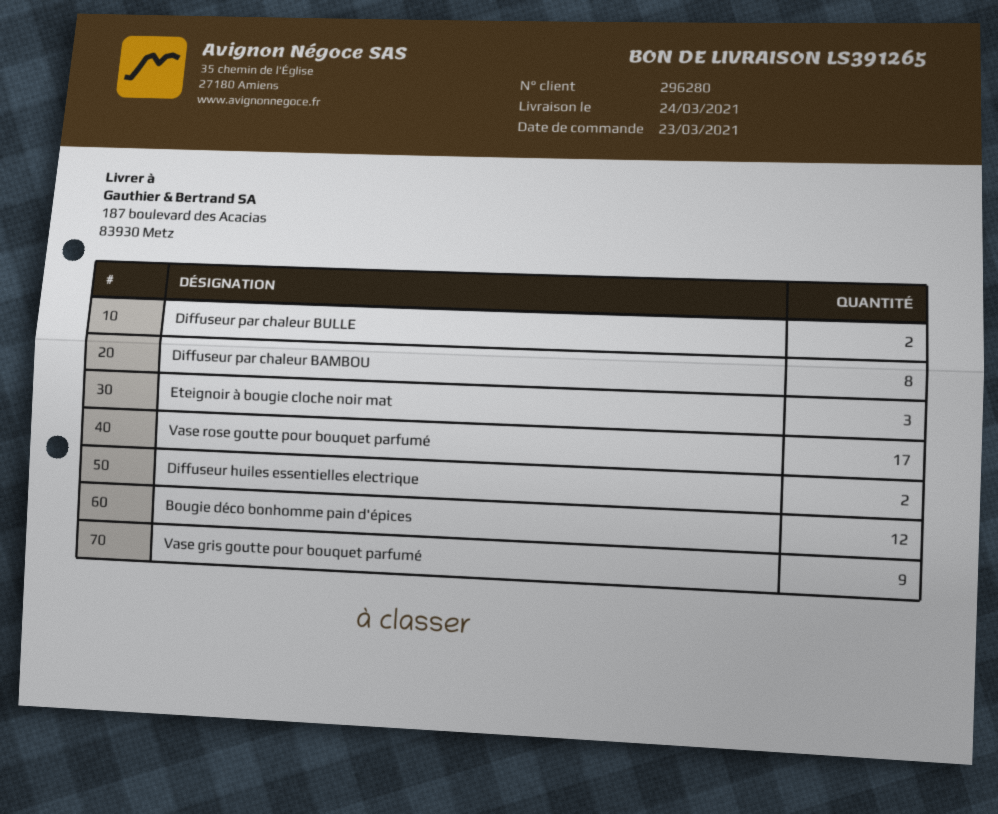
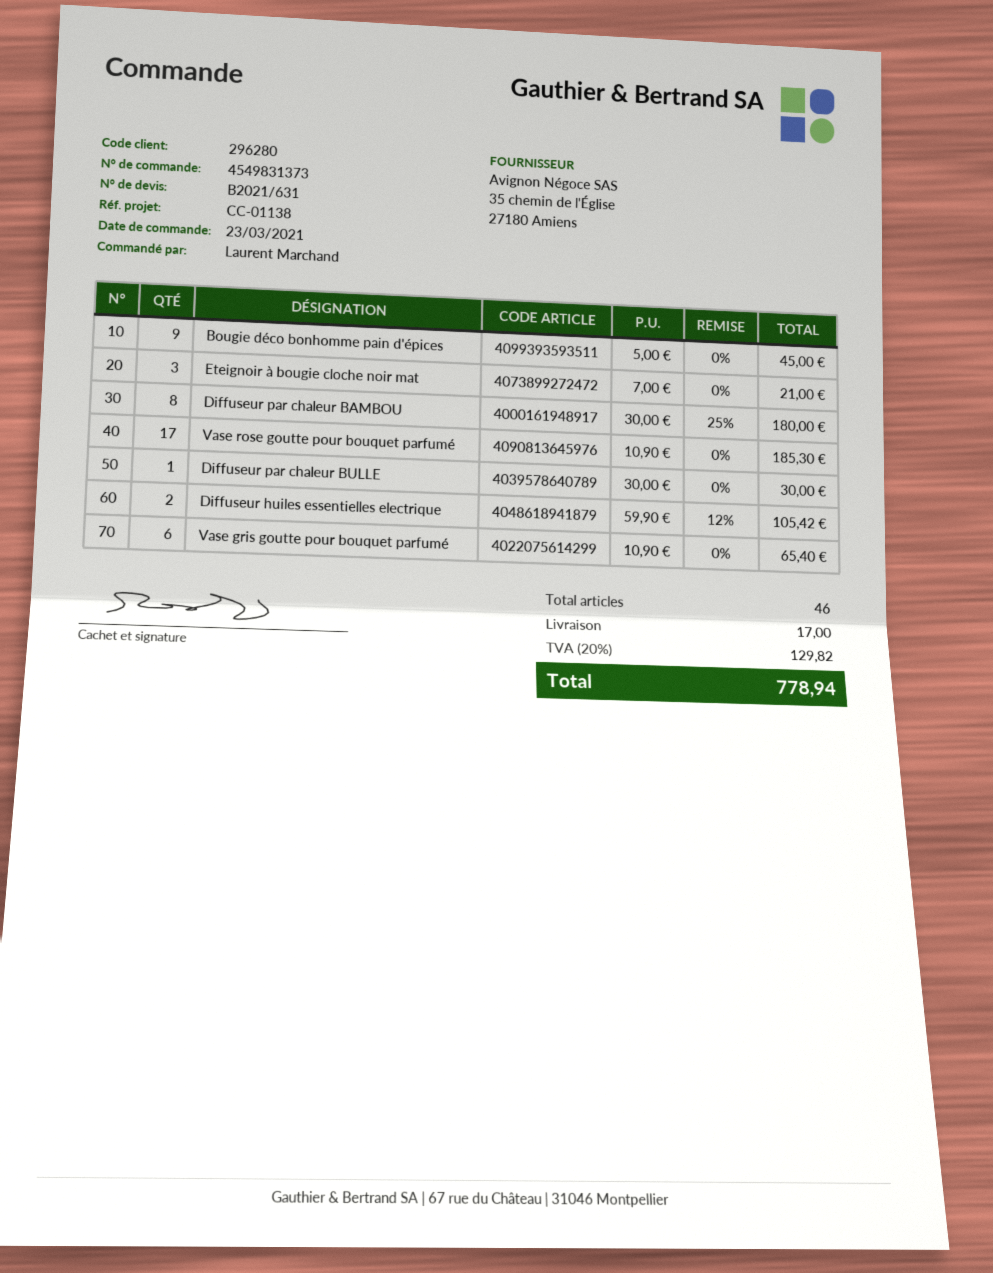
Diffuseur par chaleur BULLE: 2 -> 1
Bougie déco bonhomme pain d'épices: 12 -> 9
Vase gris goutte pour bouquet parfumé: 9 -> 6

